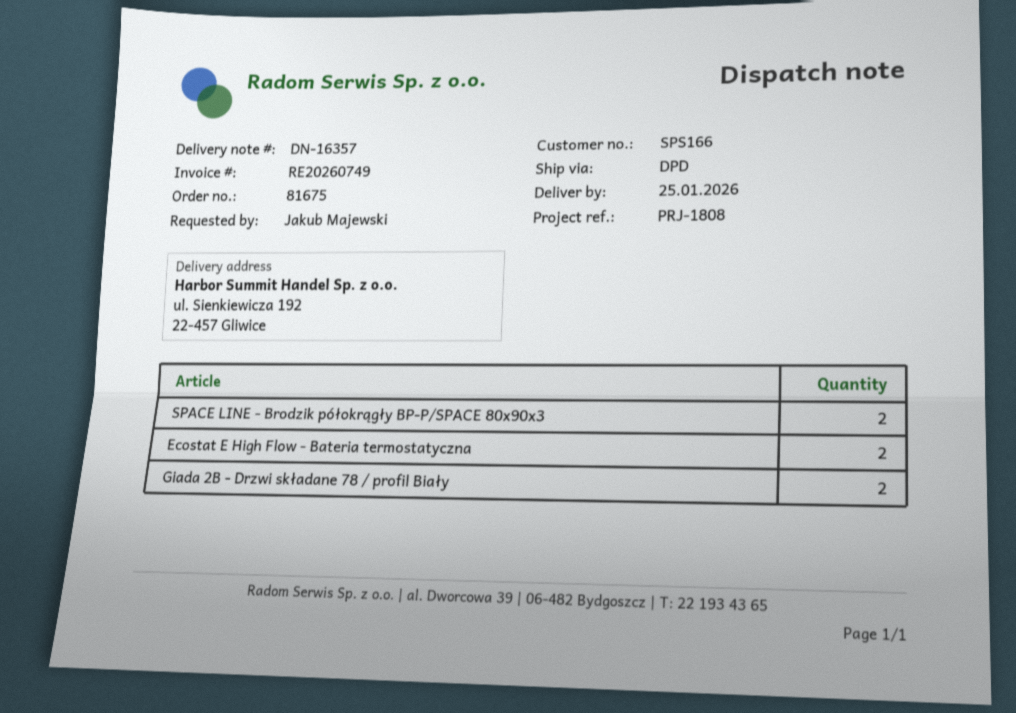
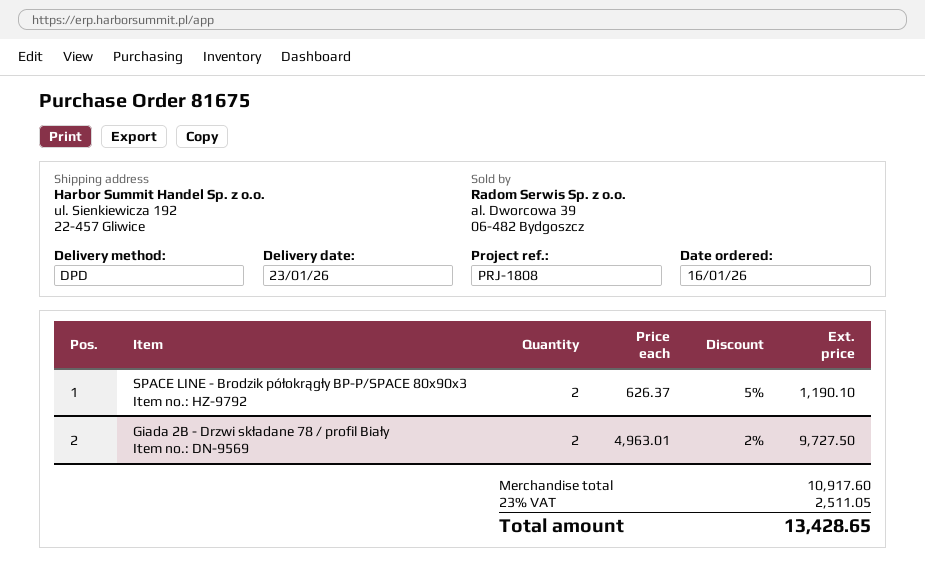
delivery date: 2026-01-25 -> 2026-01-23
Ecostat E High Flow - Bateria termostatyczna: 2 -> none

